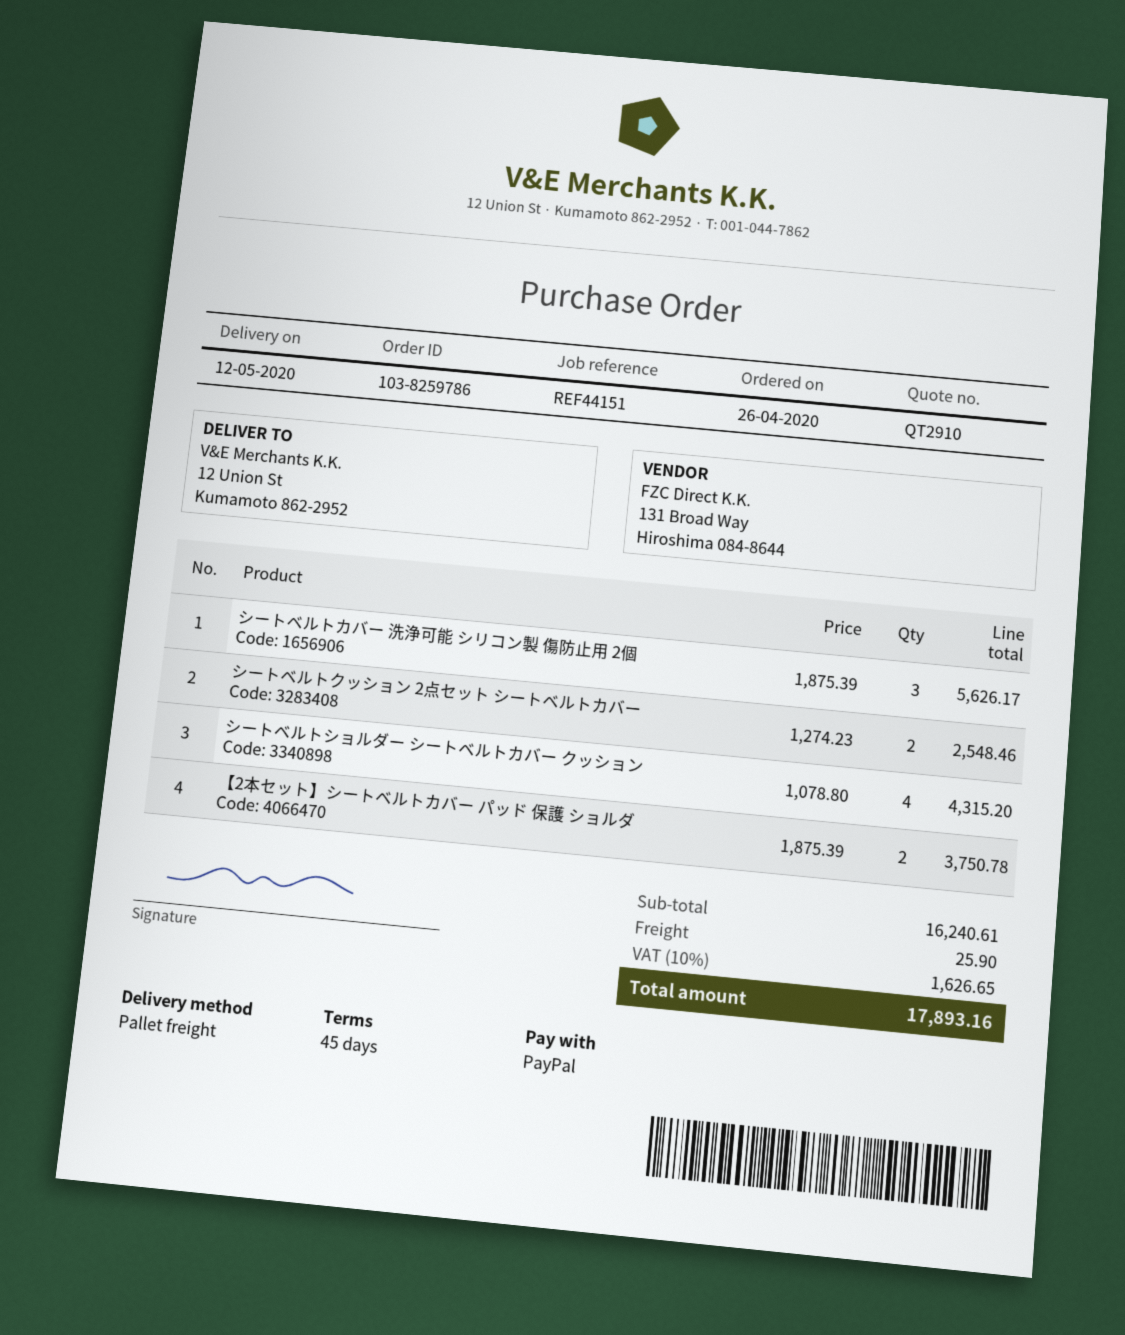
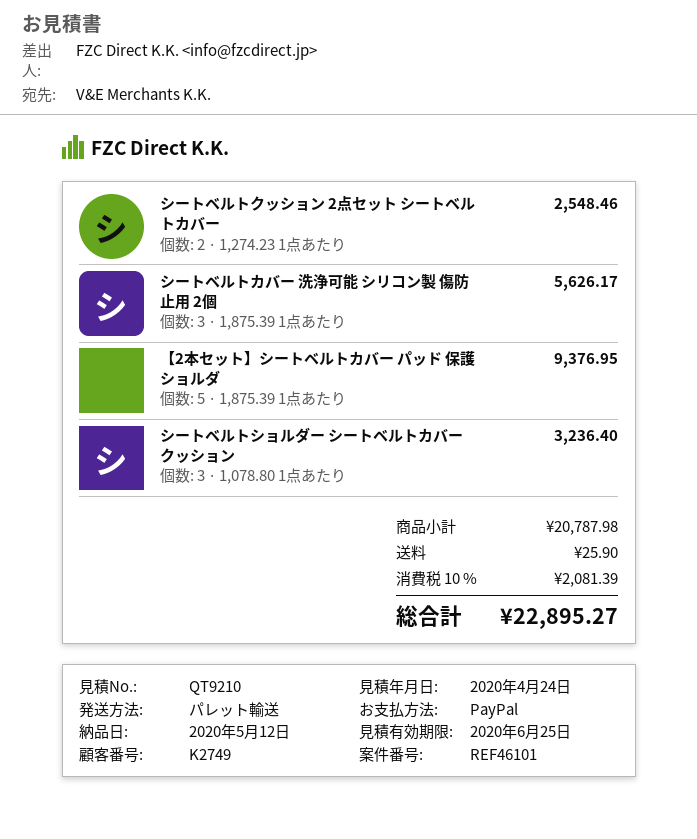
quote number: QT2910 -> QT9210
reference: REF44151 -> REF46101
シートベルトショルダー シートベルトカバー クッション: 4 x 1078.80 = 4315.20 -> 3 x 1078.80 = 3236.40
【2本セット】シートベルトカバー パッド 保護 ショルダ: 2 x 1875.39 = 3750.78 -> 5 x 1875.39 = 9376.95
subtotal: 16240.61 -> 20787.98
tax: 10% = 1626.65 -> 10% = 2081.39
total: 17893.16 -> 22895.27

